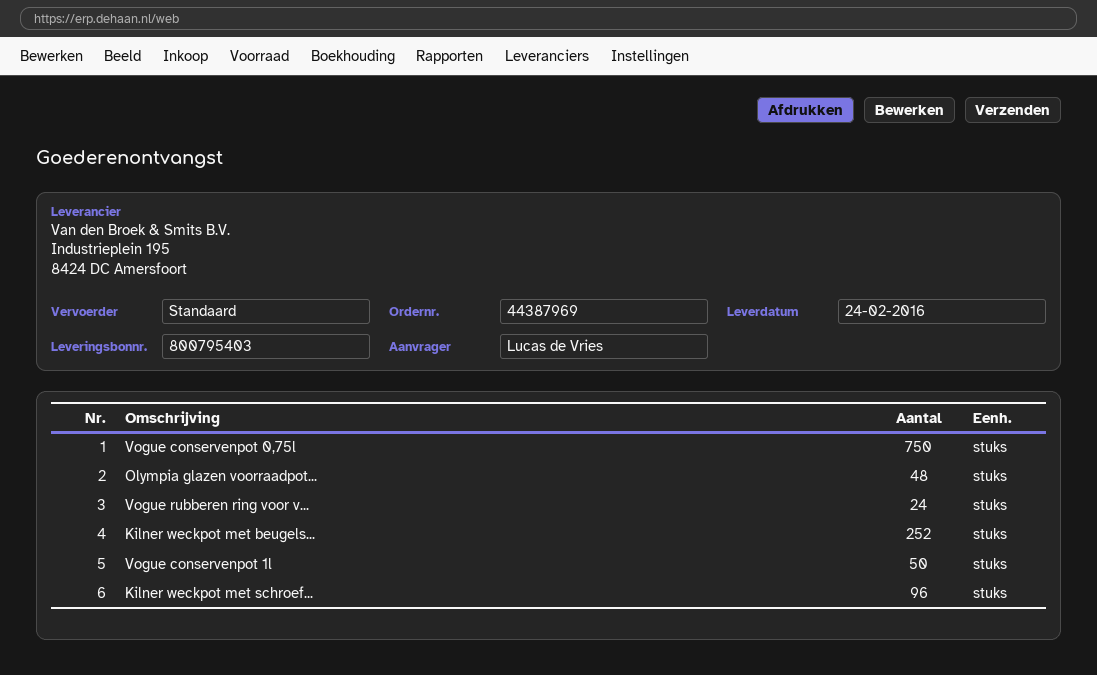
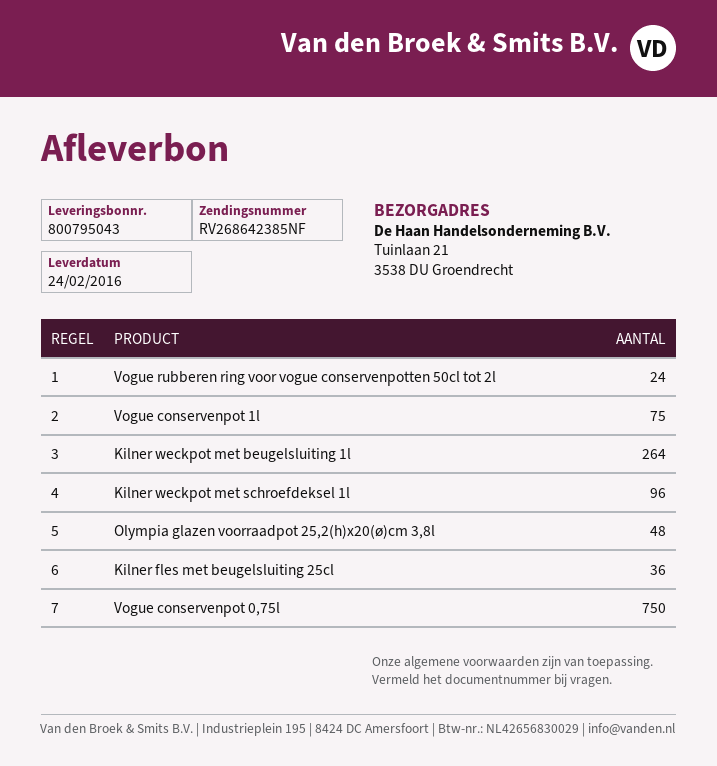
delivery note number: 800795403 -> 800795043
Kilner weckpot met beugels...: 252 -> 264
Vogue conservenpot 1l: 50 -> 75
Kilner fles met beugelsluiting 25cl: none -> 36

